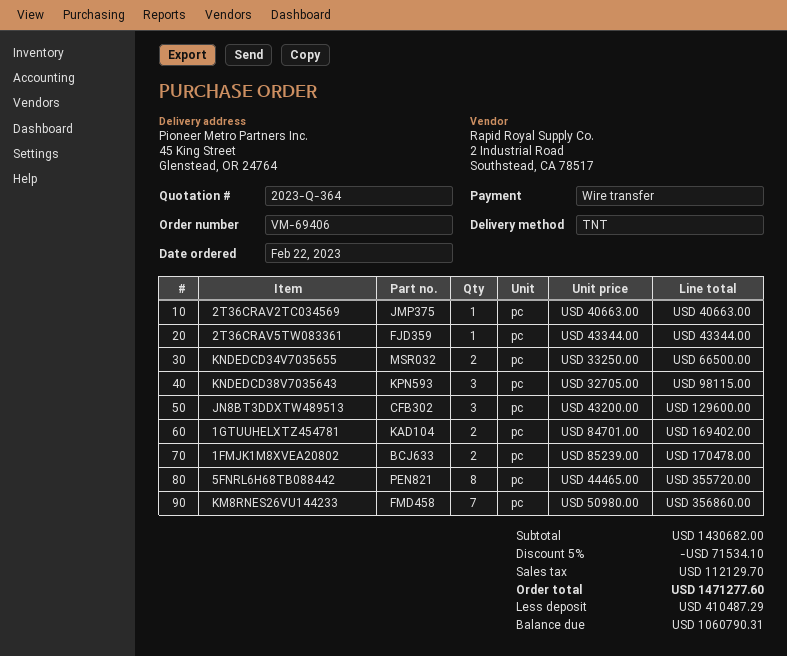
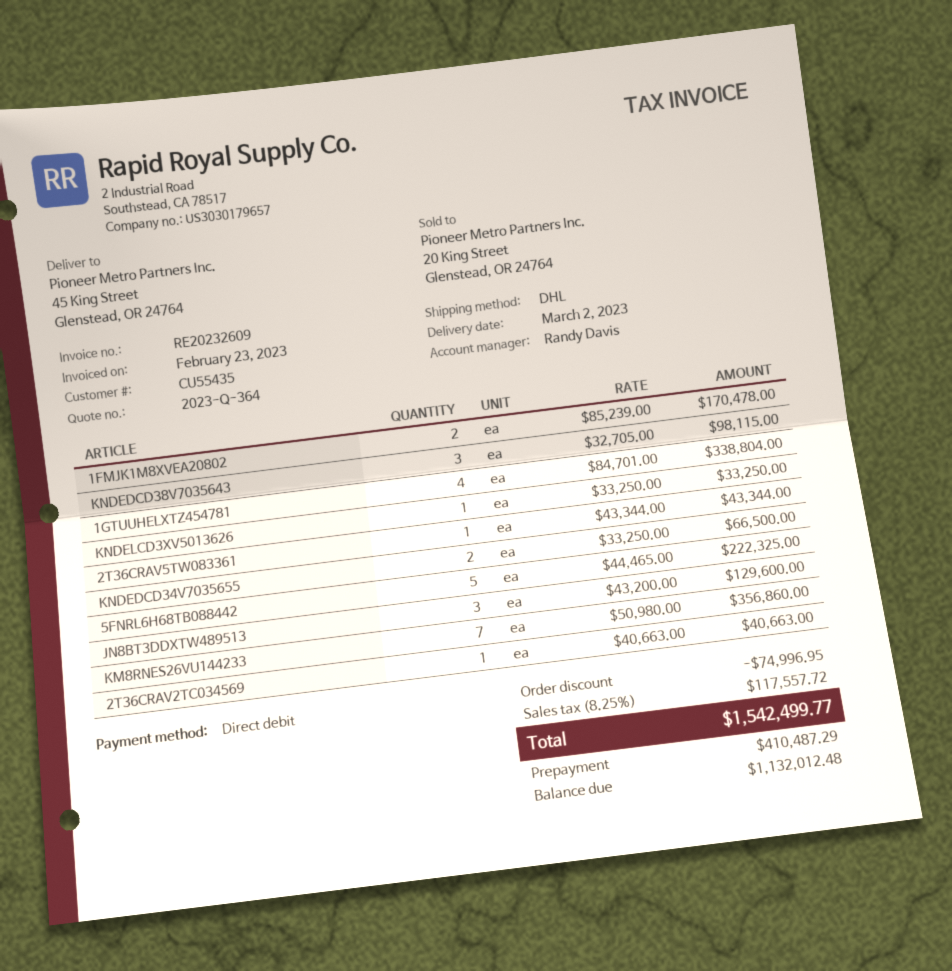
payment method: bank transfer -> direct debit
shipping method: TNT -> DHL
1GTUUHELXTZ454781: 2 x 84701.00 = 169402.00 -> 4 x 84701.00 = 338804.00
5FNRL6H68TB088442: 8 x 44465.00 = 355720.00 -> 5 x 44465.00 = 222325.00
KNDELCD3XV5013626: none -> 1 x 33250.00 = 33250.00
discount: 71534.10 -> 74996.95
tax: 112129.70 -> 117557.72
total: 1471277.60 -> 1542499.77
balance: 1060790.31 -> 1132012.48

